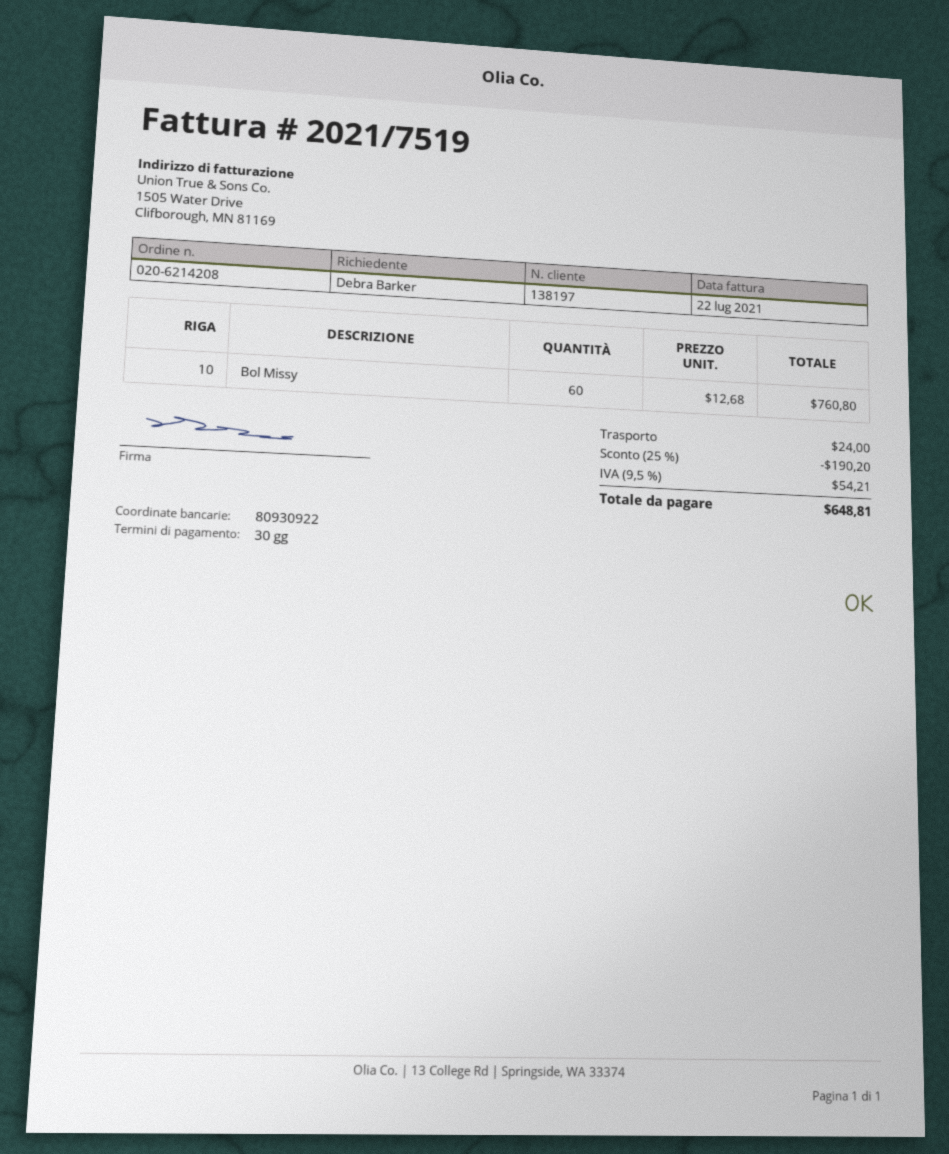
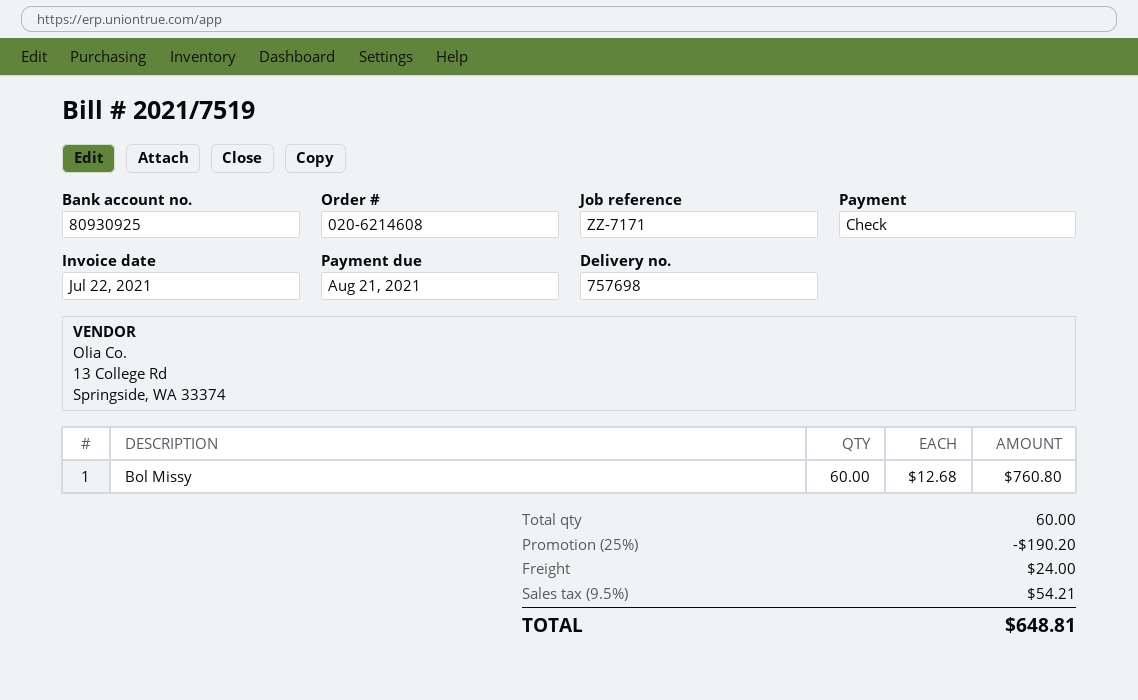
order number: 020-6214208 -> 020-6214608
bank account: 80930922 -> 80930925

